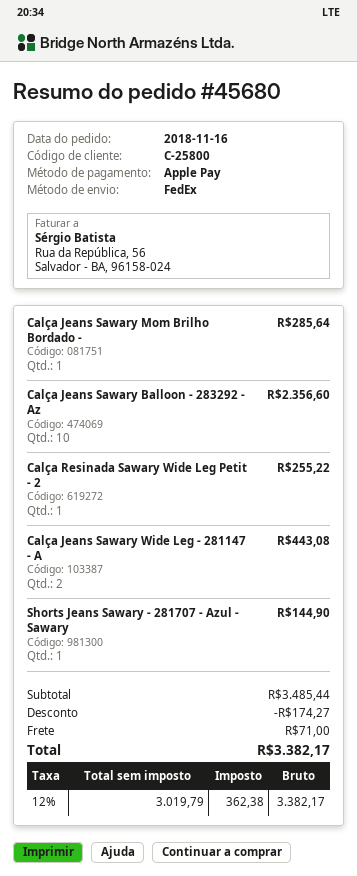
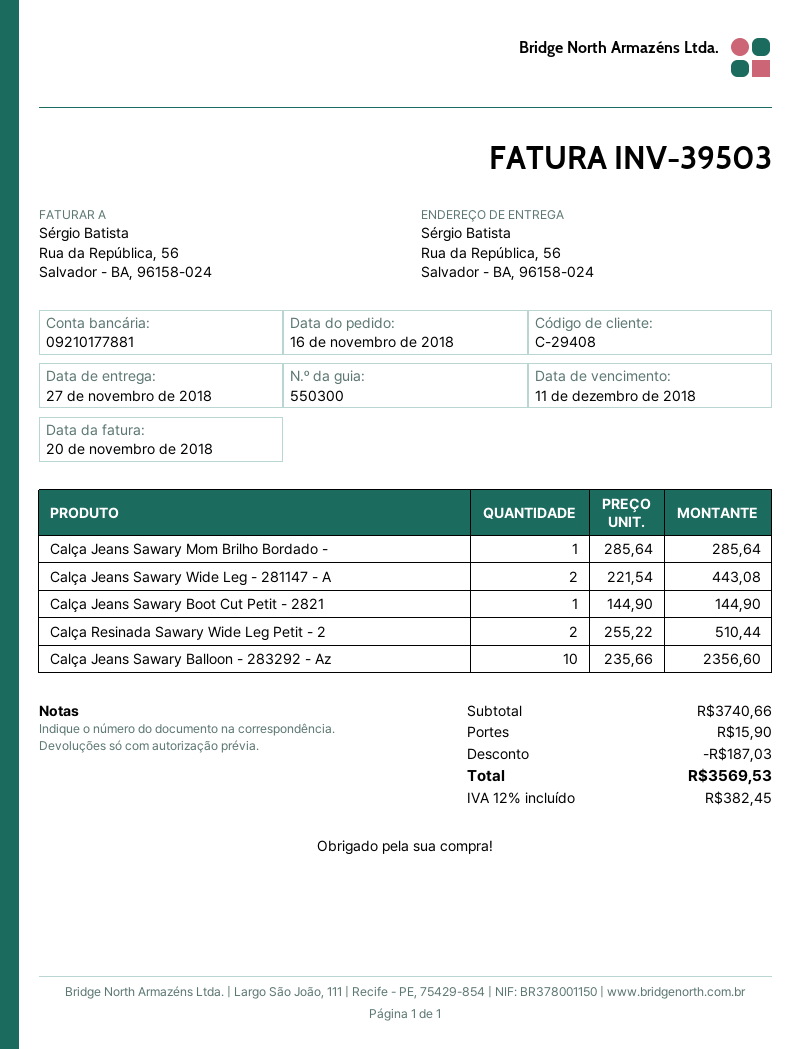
customer number: C-25800 -> C-29408
Calça Resinada Sawary Wide Leg Petit - 2: 1 for 255.22 -> 2 for 510.44
Shorts Jeans Sawary - 281707 - Azul - Sawary: 1 for 144.90 -> none
Calça Jeans Sawary Boot Cut Petit - 2821: none -> 1 for 144.90
subtotal: 3485.44 -> 3740.66
discount: 174.27 -> 187.03
shipping: 71.00 -> 15.90
tax: 12% = 362.38 -> 12% = 382.45
total: 3382.17 -> 3569.53

